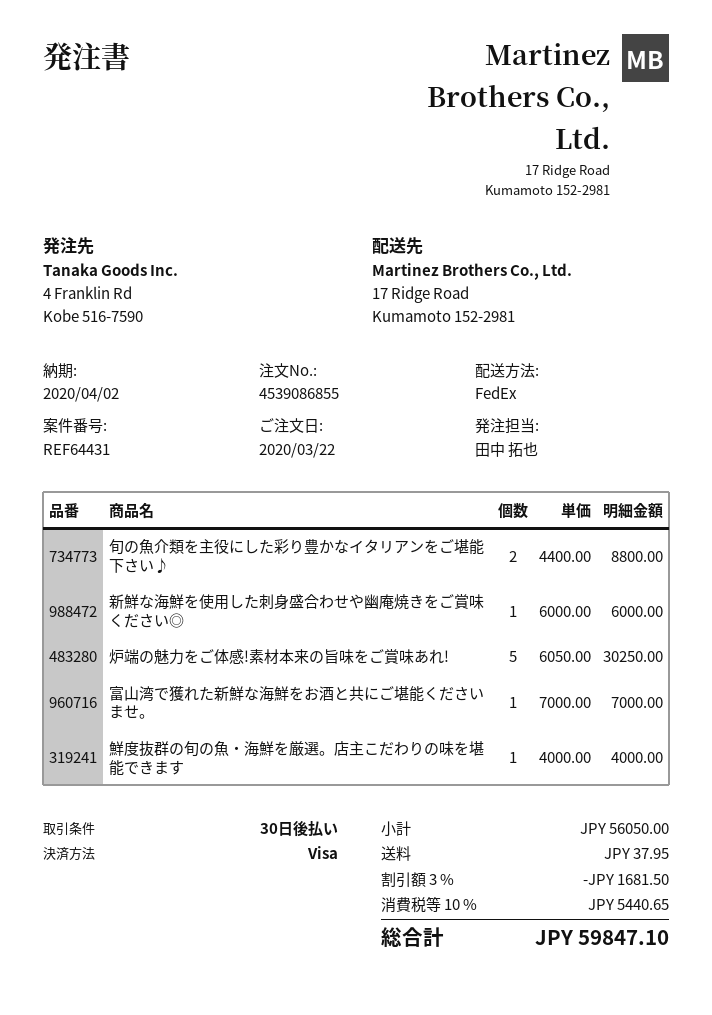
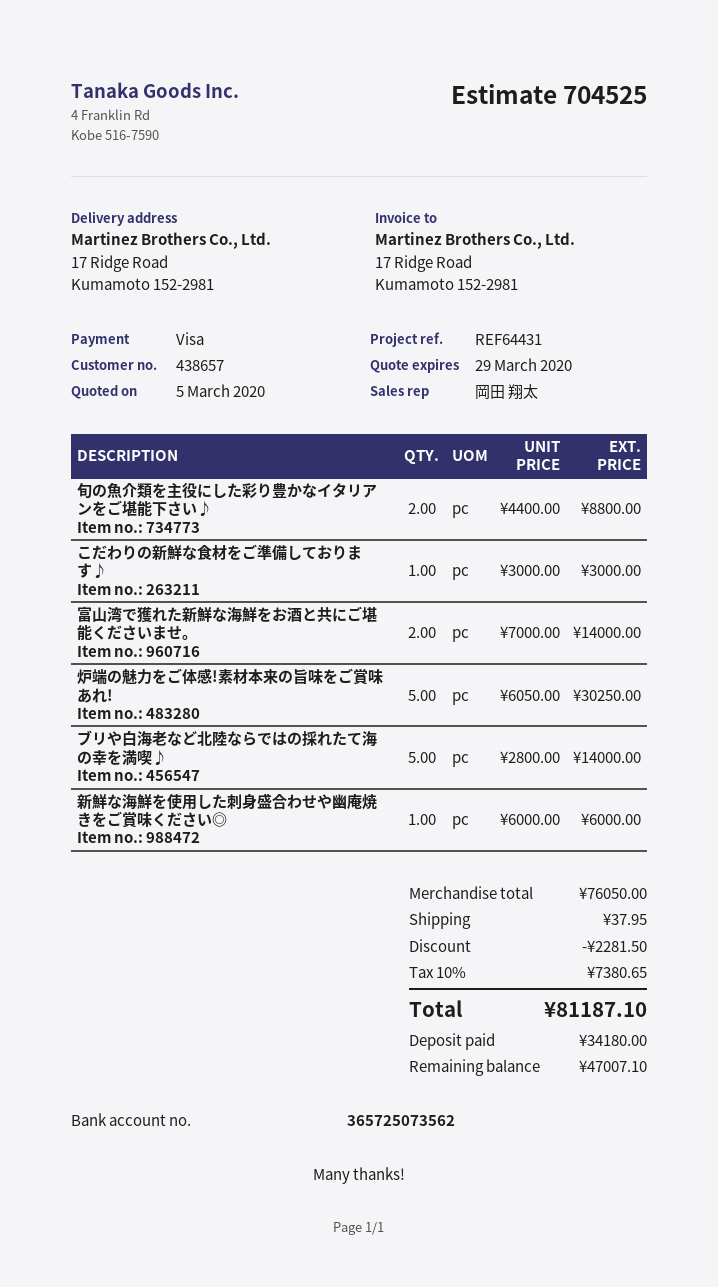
富山湾で獲れた新鮮な海鮮をお酒と共にご堪能くださいませ。: 1 x 7000.00 = 7000.00 -> 2 x 7000.00 = 14000.00
鮮度抜群の旬の魚・海鮮を厳選。店主こだわりの味を堪能できます: 1 x 4000.00 = 4000.00 -> none
こだわりの新鮮な食材をご準備しております♪: none -> 1 x 3000.00 = 3000.00
ブリや白海老など北陸ならではの採れたて海の幸を満喫♪: none -> 5 x 2800.00 = 14000.00
subtotal: 56050.00 -> 76050.00
discount: 1681.50 -> 2281.50
tax: 10% = 5440.65 -> 10% = 7380.65
total: 59847.10 -> 81187.10

